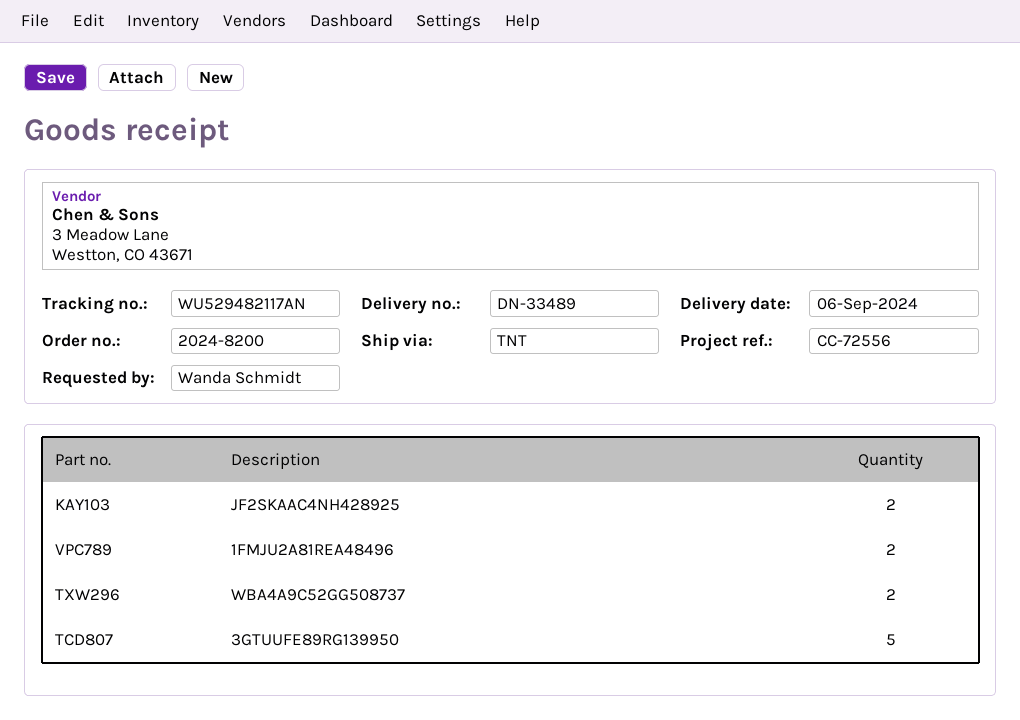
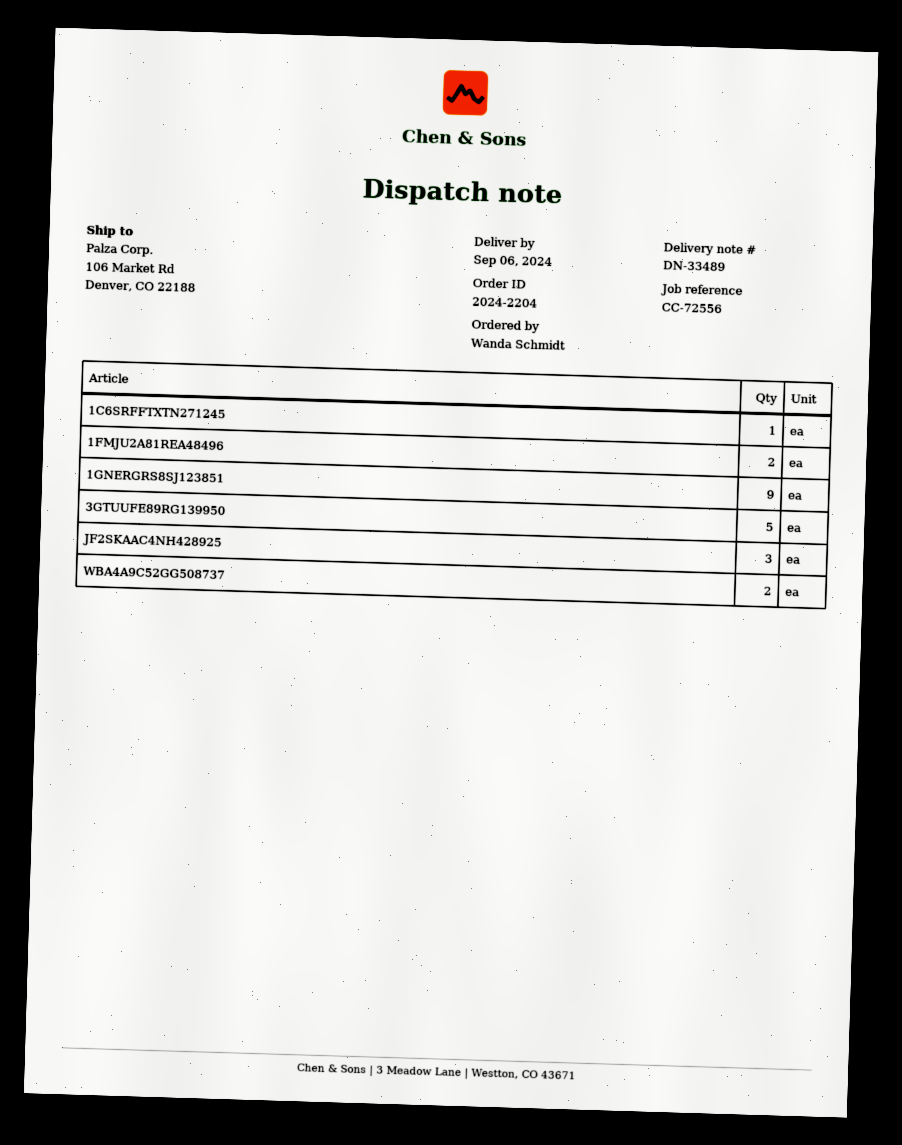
order number: 2024-8200 -> 2024-2204
JF2SKAAC4NH428925: 2 -> 3
1C6SRFFTXTN271245: none -> 1
1GNERGRS8SJ123851: none -> 9

